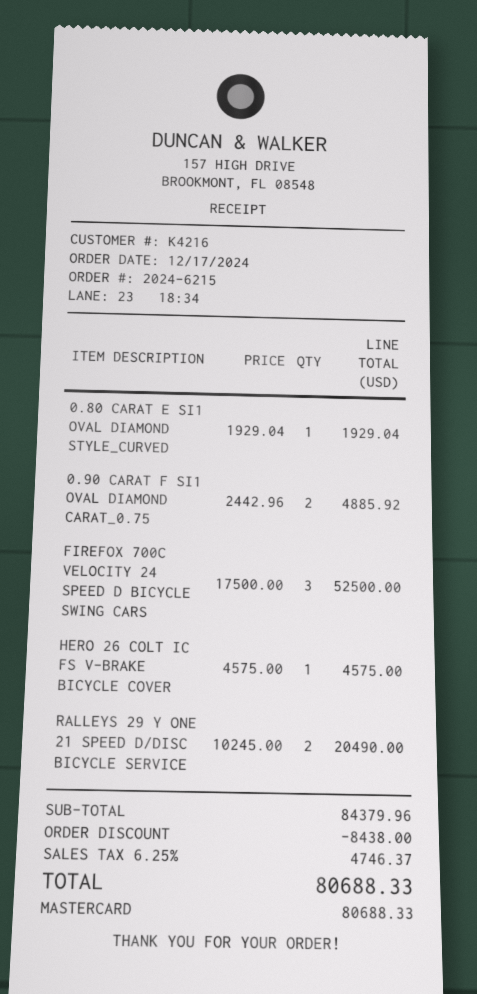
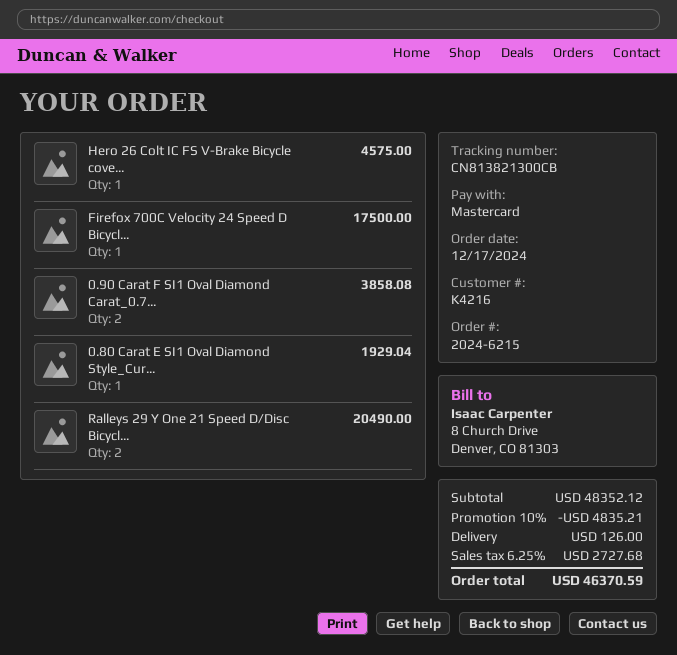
0.90 CARAT F SI1 OVAL DIAMOND CARAT_0.75: 2 for 4885.92 -> 2 for 3858.08
FIREFOX 700C VELOCITY 24 SPEED D BICYCLE SWING CARS: 3 for 52500.00 -> 1 for 17500.00
subtotal: 84379.96 -> 48352.12
discount: 8438.00 -> 4835.21
shipping: none -> 126.00
tax: 6.25% = 4746.37 -> 6.25% = 2727.68
total: 80688.33 -> 46370.59

